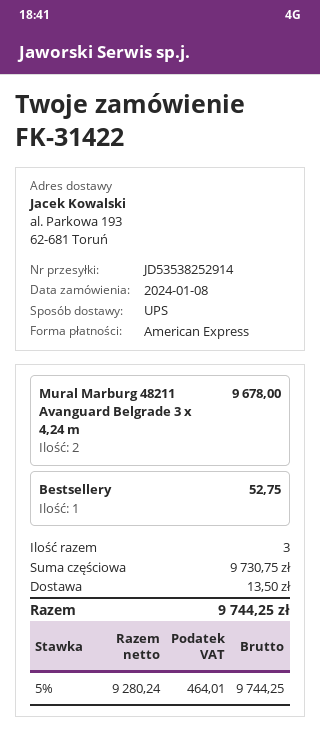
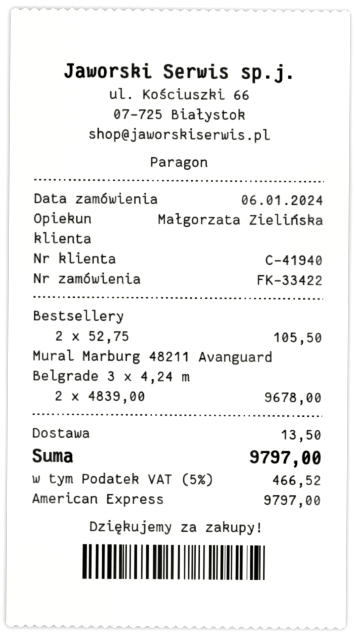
order number: FK-31422 -> FK-33422
order date: 2024-01-08 -> 2024-01-06
Bestsellery: 1 for 52.75 -> 2 for 105.50
tax: 5% = 464.01 -> 5% = 466.52
total: 9744.25 -> 9797.00

